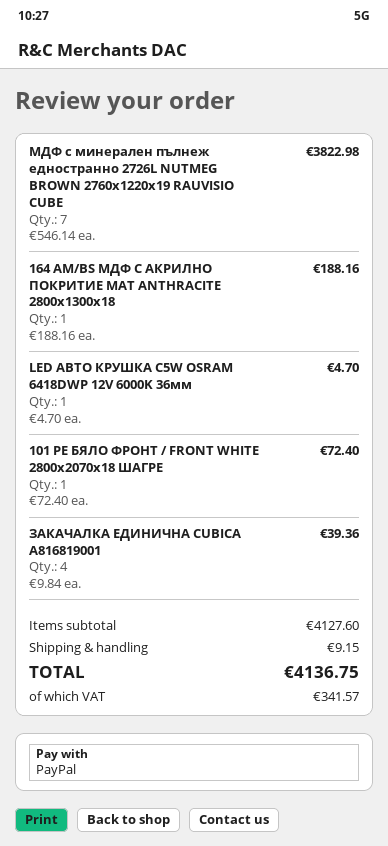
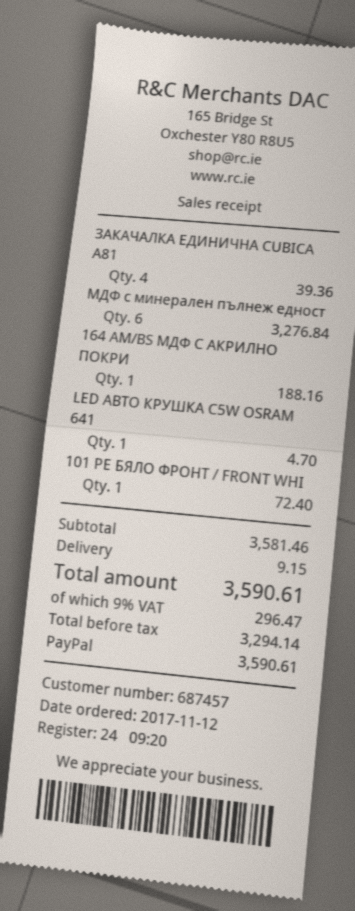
МДФ с минерален пълнеж едностранно 2726L NUTMEG BROWN 2760х1220х19 RAUVISIO CUBE: 7 for 3822.98 -> 6 for 3276.84
subtotal: 4127.60 -> 3581.46
tax: 341.57 -> 296.47
total: 4136.75 -> 3590.61

